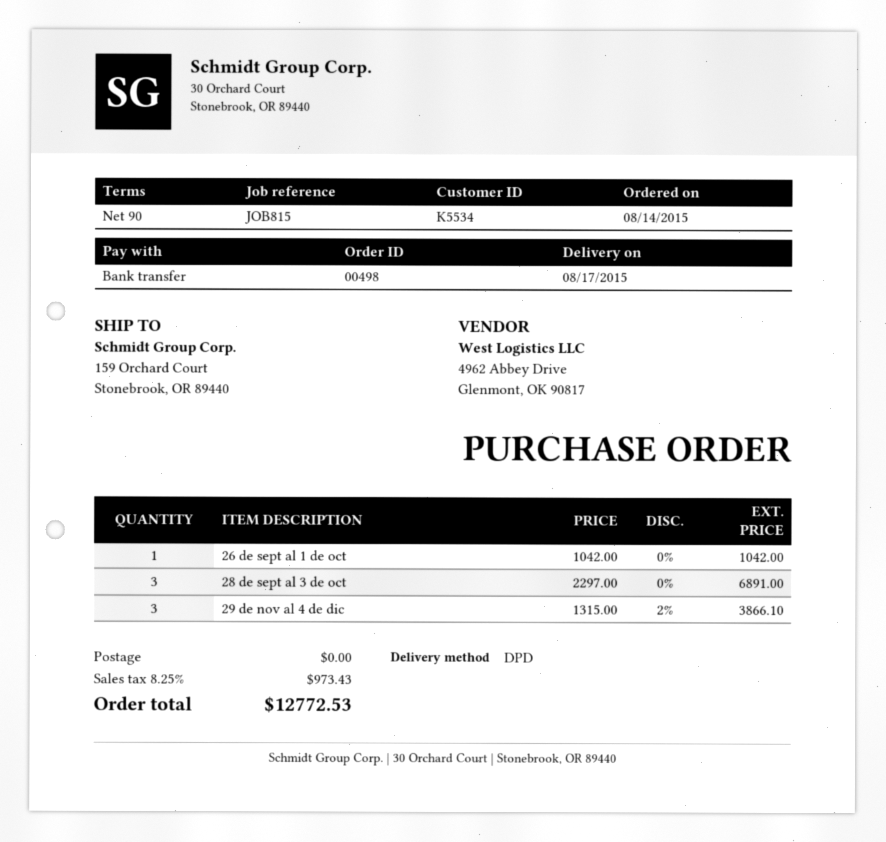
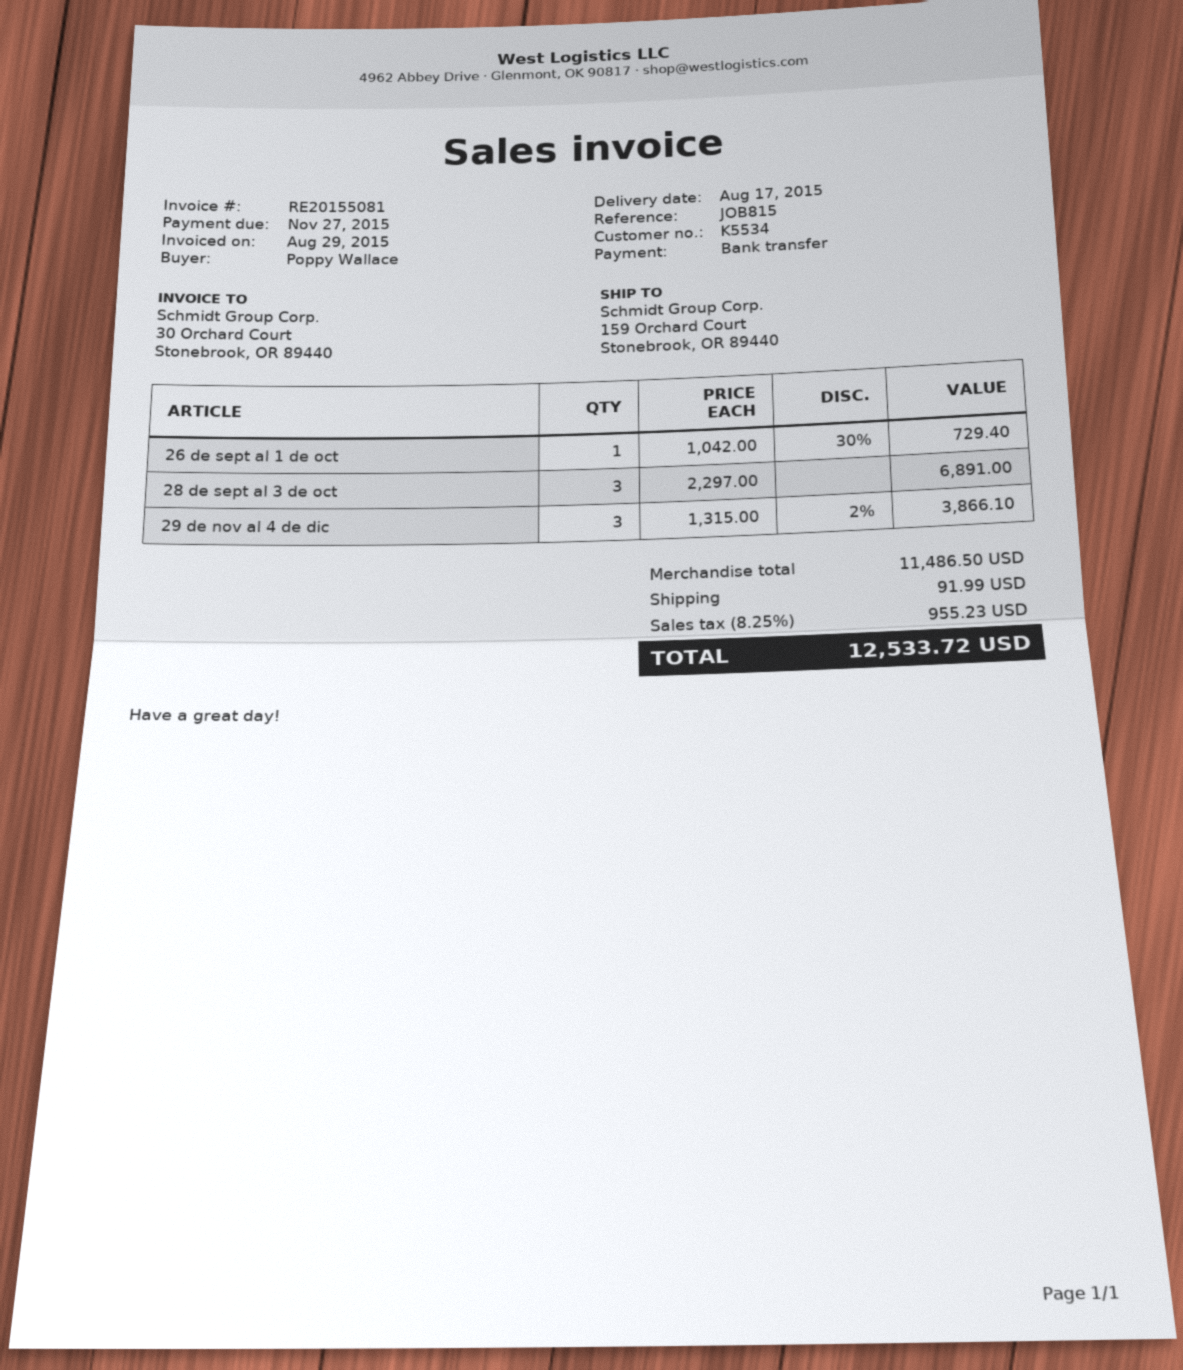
26 de sept al 1 de oct: 1 x 1042.00 = 1042.00 -> 1 x 1042.00 - 30% = 729.40
shipping: 0.00 -> 91.99
tax: 8.25% = 973.43 -> 8.25% = 955.23
total: 12772.53 -> 12533.72

